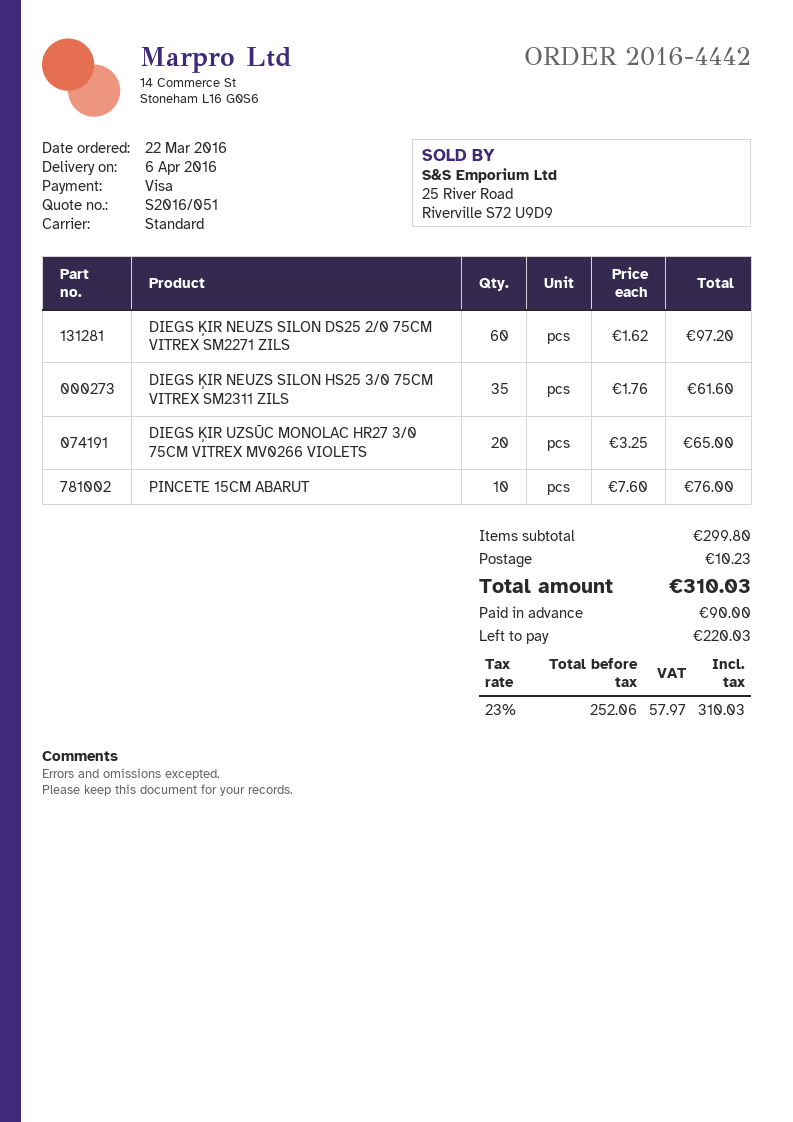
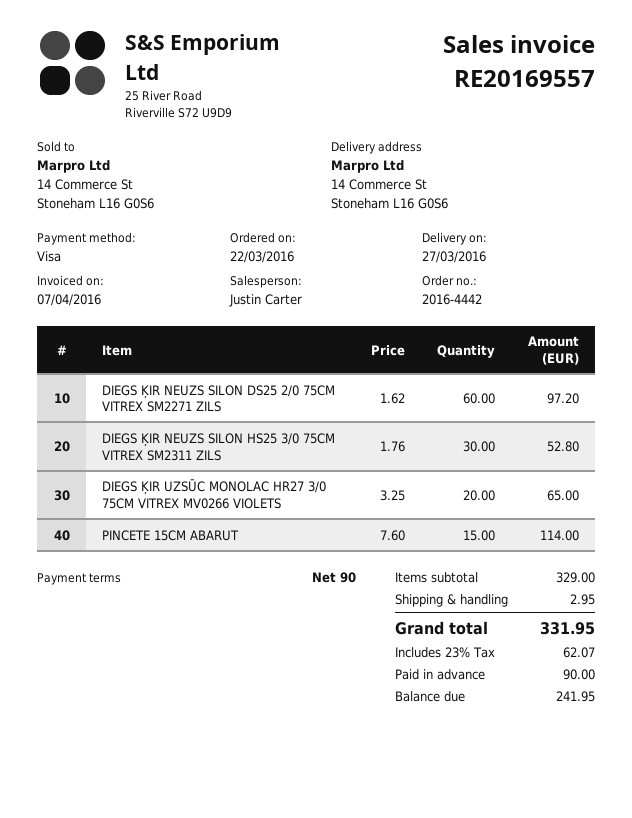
delivery date: 2016-04-06 -> 2016-03-27
DIEGS ĶIR NEUZS SILON HS25 3/0 75CM VITREX SM2311 ZILS: 35 x 1.76 = 61.60 -> 30 x 1.76 = 52.80
PINCETE 15CM ABARUT: 10 x 7.60 = 76.00 -> 15 x 7.60 = 114.00
subtotal: 299.80 -> 329.00
shipping: 10.23 -> 2.95
tax: 23% = 57.97 -> 23% = 62.07
total: 310.03 -> 331.95
balance: 220.03 -> 241.95

